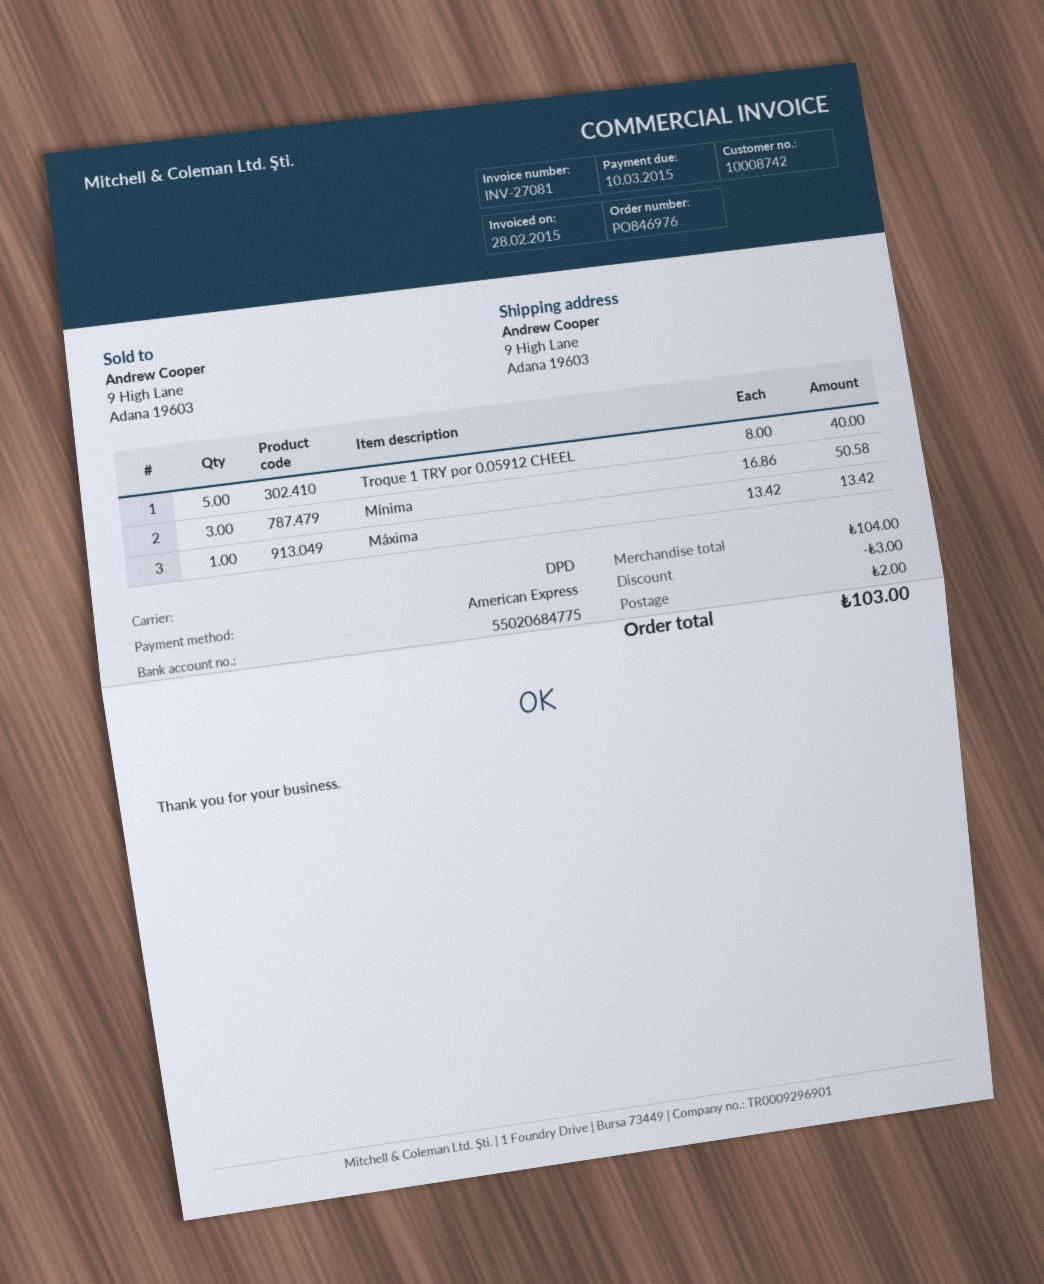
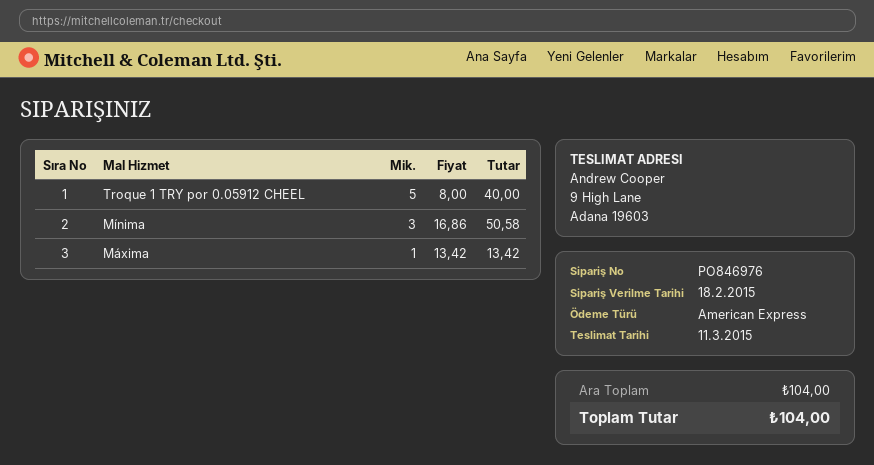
discount: 3.00 -> none
shipping: 2.00 -> none
total: 103.00 -> 104.00

